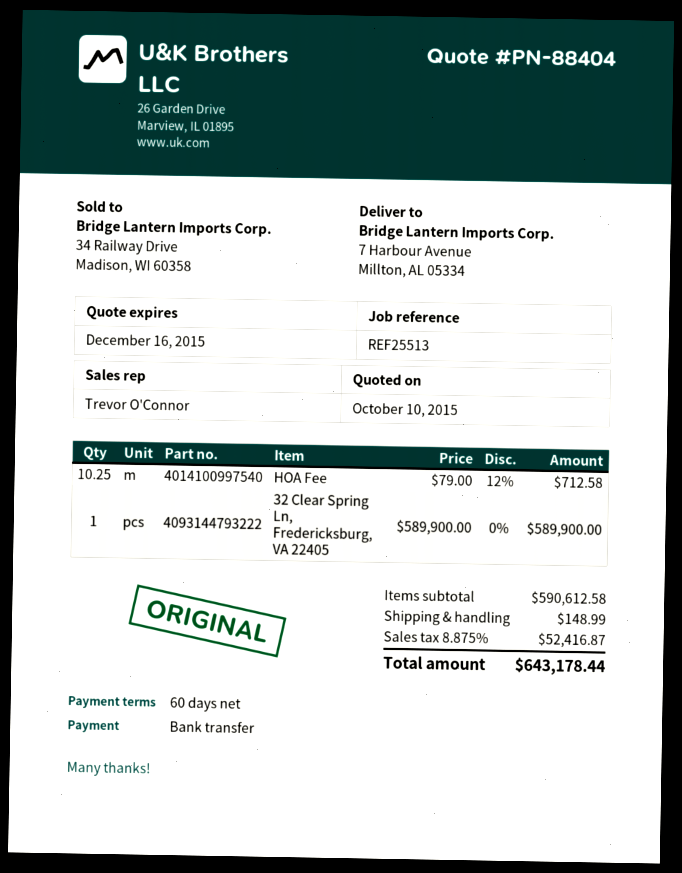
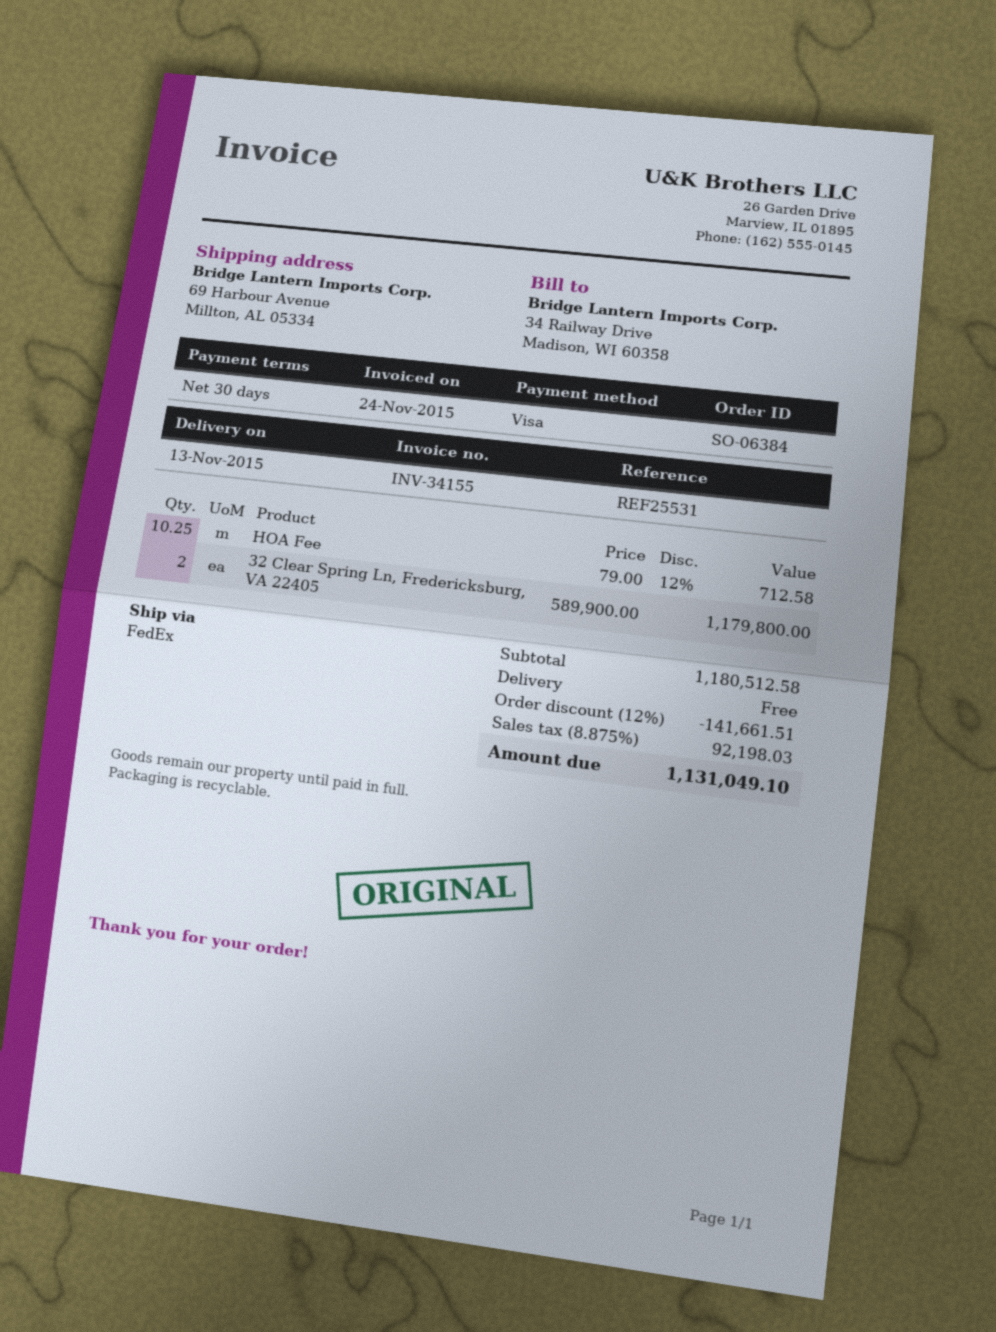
payment terms: 60 days -> 30 days
reference: REF25513 -> REF25531
payment method: bank transfer -> Visa
ship to: 7 Harbour Avenue, Millton, AL 05334 -> 69 Harbour Avenue, Millton, AL 05334
32 Clear Spring Ln, Fredericksburg, VA 22405: 1 x 589900.00 = 589900.00 -> 2 x 589900.00 = 1179800.00
subtotal: 590612.58 -> 1180512.58
discount: none -> 12% = 141661.51
shipping: 148.99 -> 0.00
tax: 8.875% = 52416.87 -> 8.875% = 92198.03
total: 643178.44 -> 1131049.10

